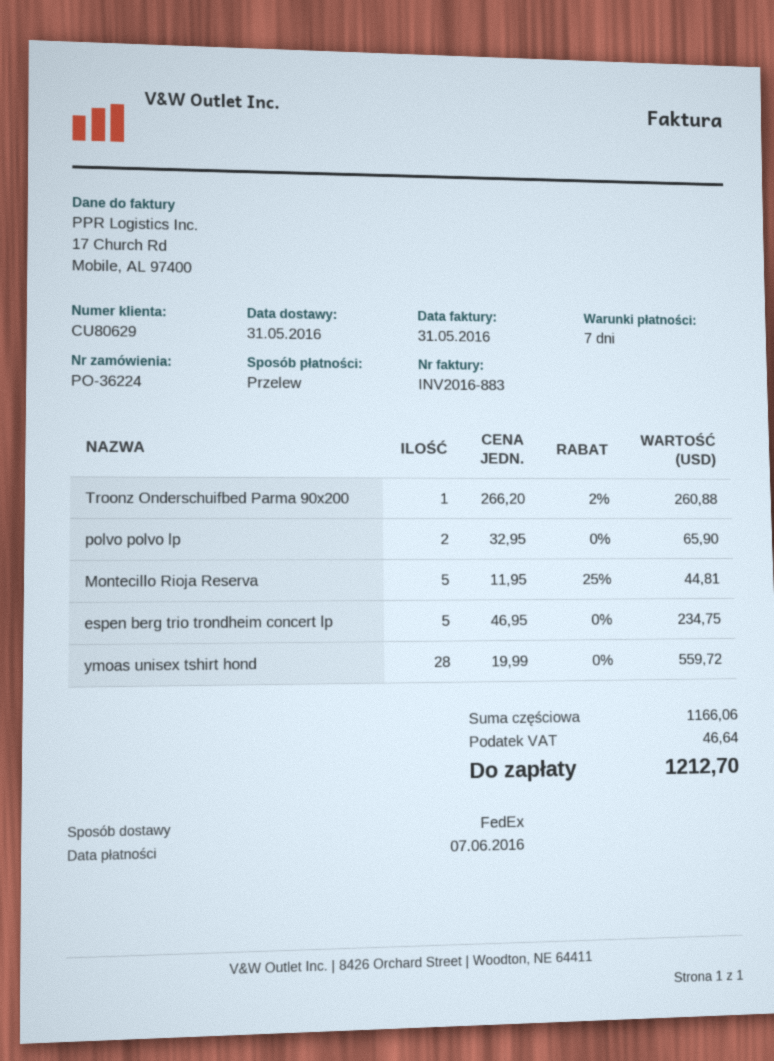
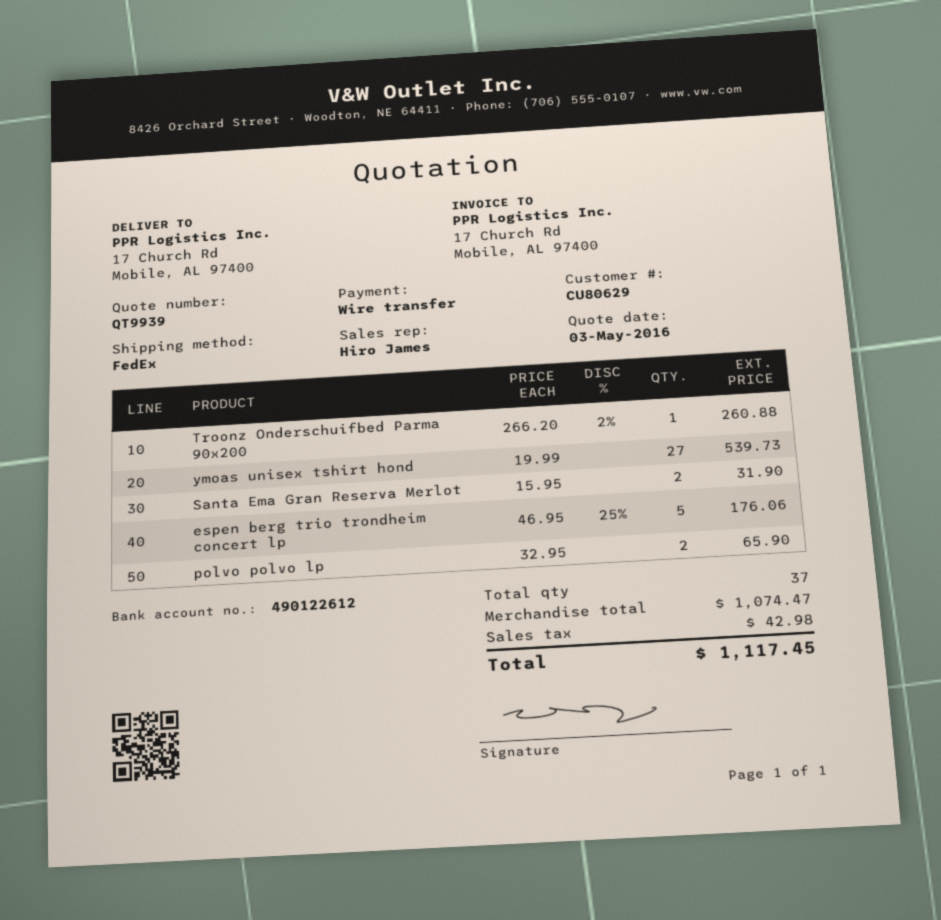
Montecillo Rioja Reserva: 5 x 11.95 - 25% = 44.81 -> none
espen berg trio trondheim concert lp: 5 x 46.95 = 234.75 -> 5 x 46.95 - 25% = 176.06
ymoas unisex tshirt hond: 28 x 19.99 = 559.72 -> 27 x 19.99 = 539.73
Santa Ema Gran Reserva Merlot: none -> 2 x 15.95 = 31.90
subtotal: 1166.06 -> 1074.47
tax: 46.64 -> 42.98
total: 1212.70 -> 1117.45

